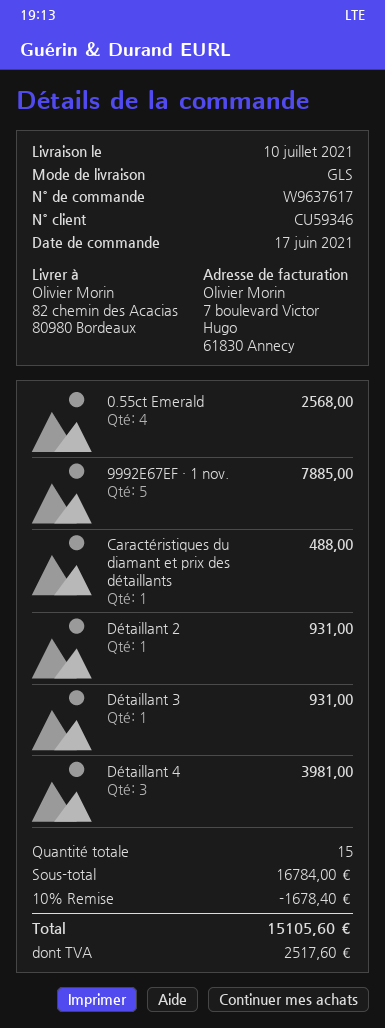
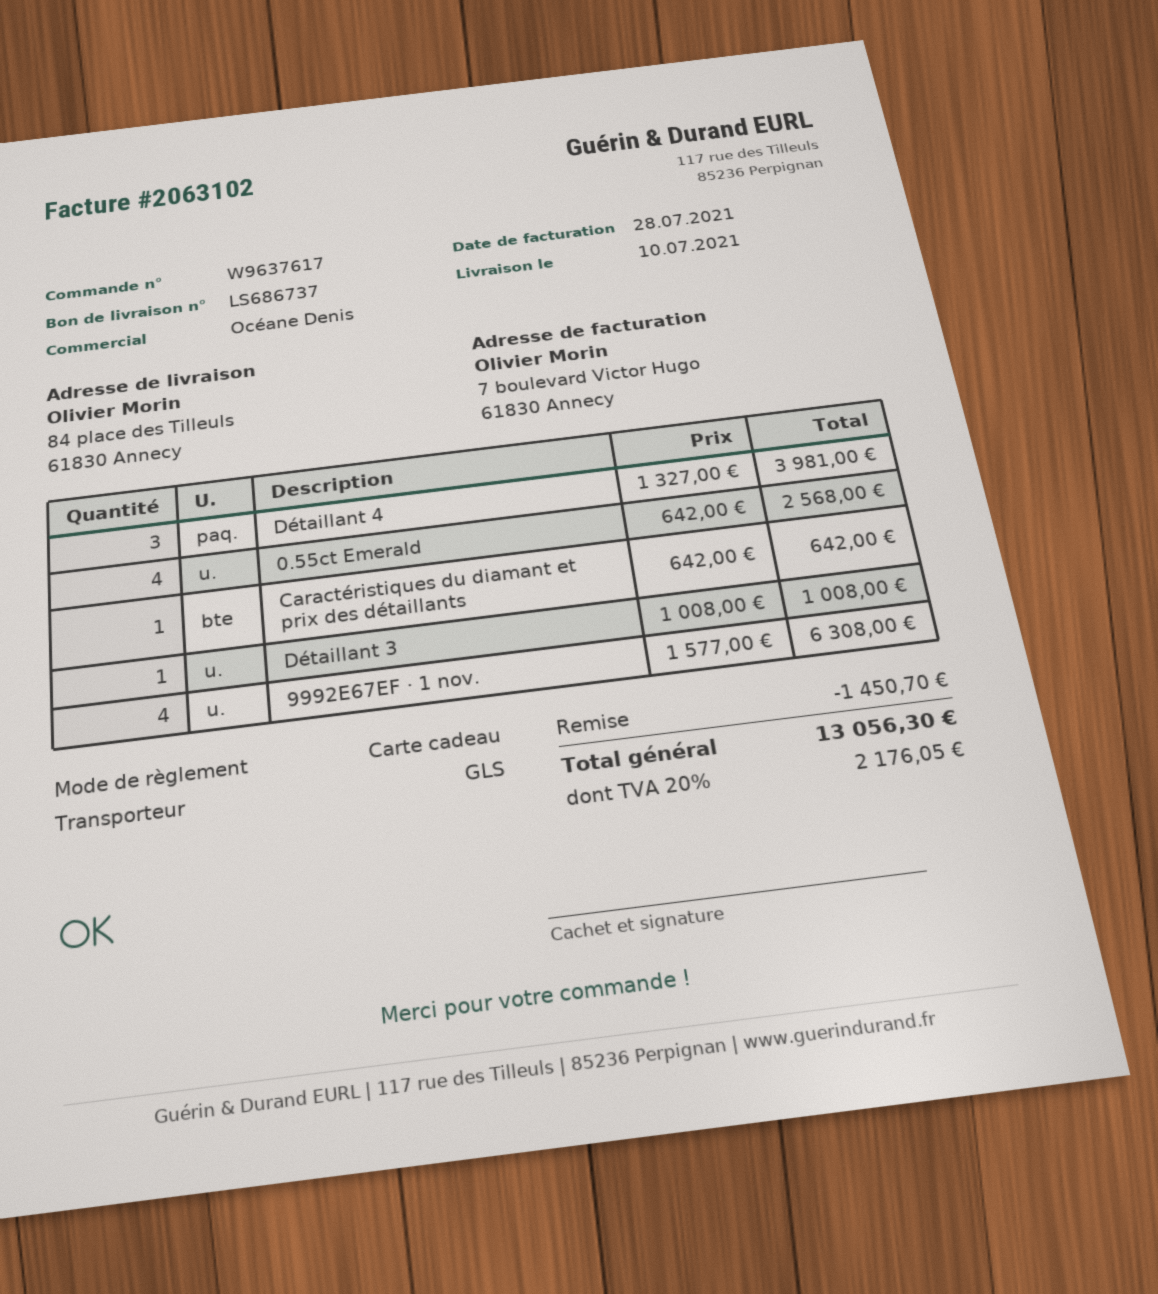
ship to: 82 chemin des Acacias, 80980 Bordeaux -> 84 place des Tilleuls, 61830 Annecy
9992E67EF · 1 nov.: 5 for 7885.00 -> 4 for 6308.00
Caractéristiques du diamant et prix des détaillants: 1 for 488.00 -> 1 for 642.00
Détaillant 2: 1 for 931.00 -> none
Détaillant 3: 1 for 931.00 -> 1 for 1008.00
discount: 1678.40 -> 1450.70
tax: 2517.60 -> 2176.05
total: 15105.60 -> 13056.30

